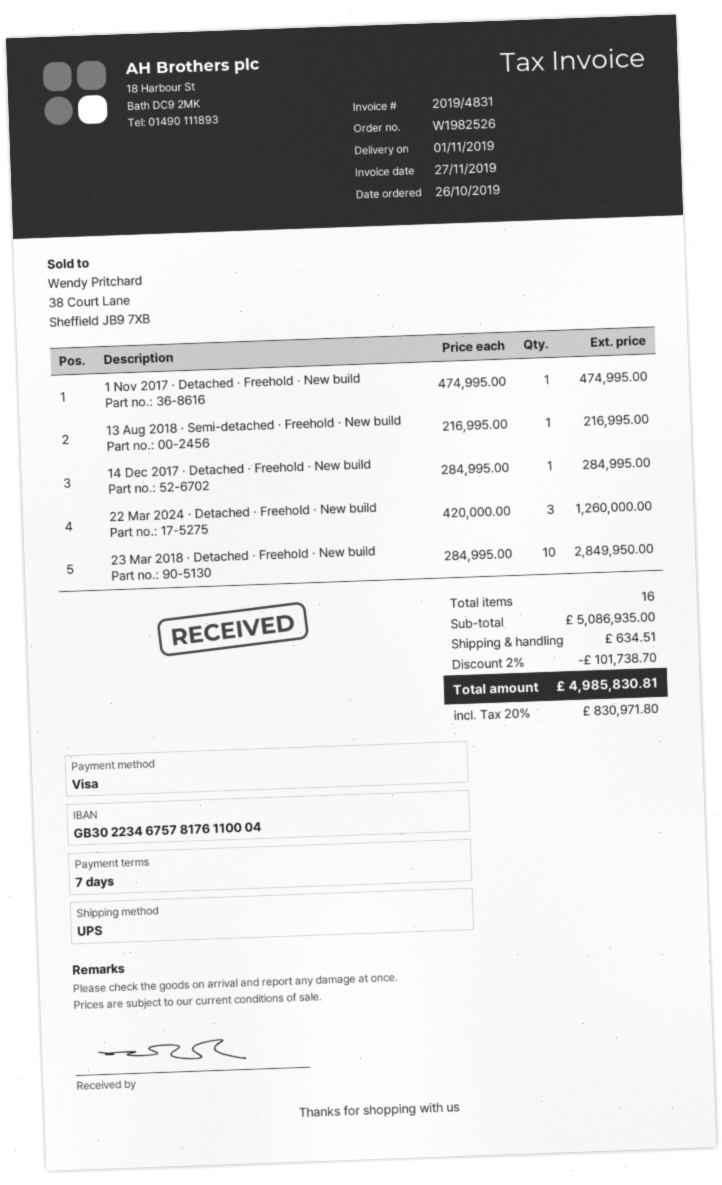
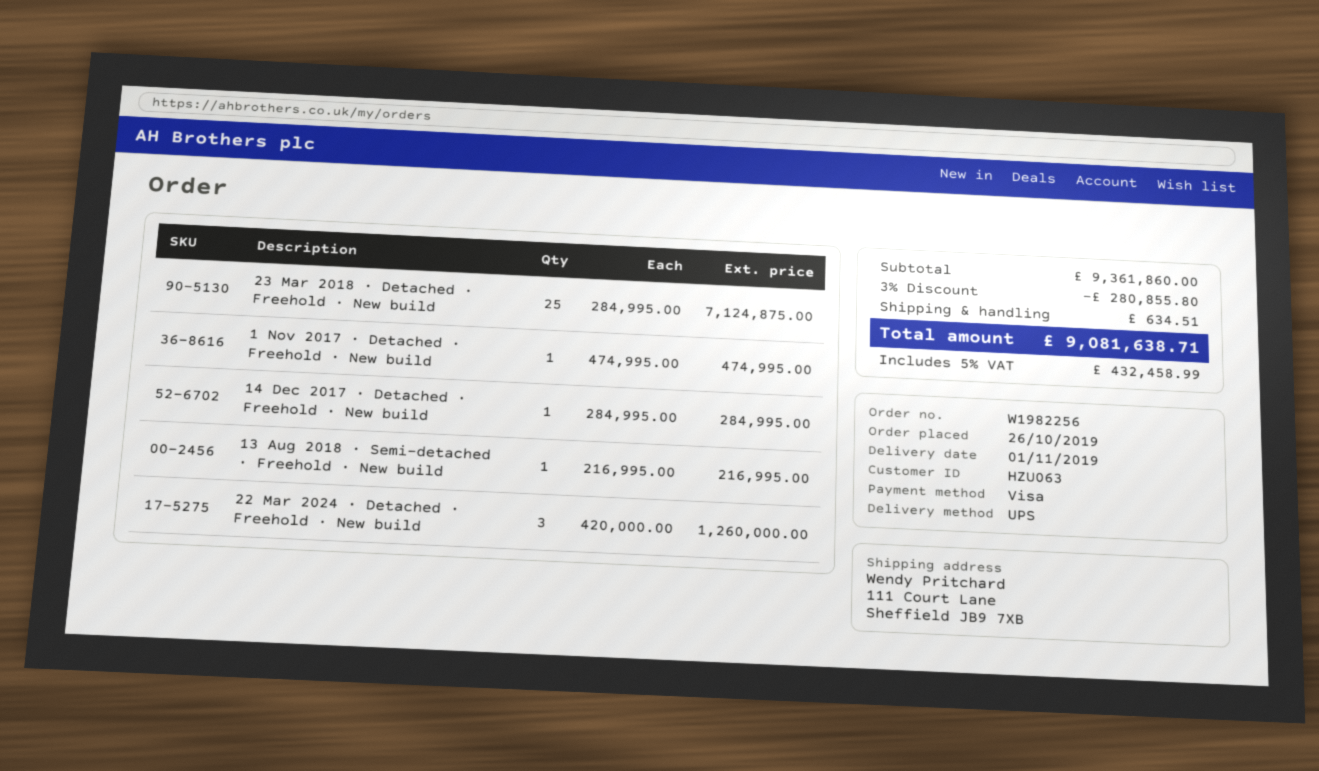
order number: W1982526 -> W1982256
23 Mar 2018 · Detached · Freehold · New build: 10 x 284995.00 = 2849950.00 -> 25 x 284995.00 = 7124875.00
subtotal: 5086935.00 -> 9361860.00
discount: 2% = 101738.70 -> 3% = 280855.80
tax: 20% = 830971.80 -> 5% = 432458.99
total: 4985830.81 -> 9081638.71

